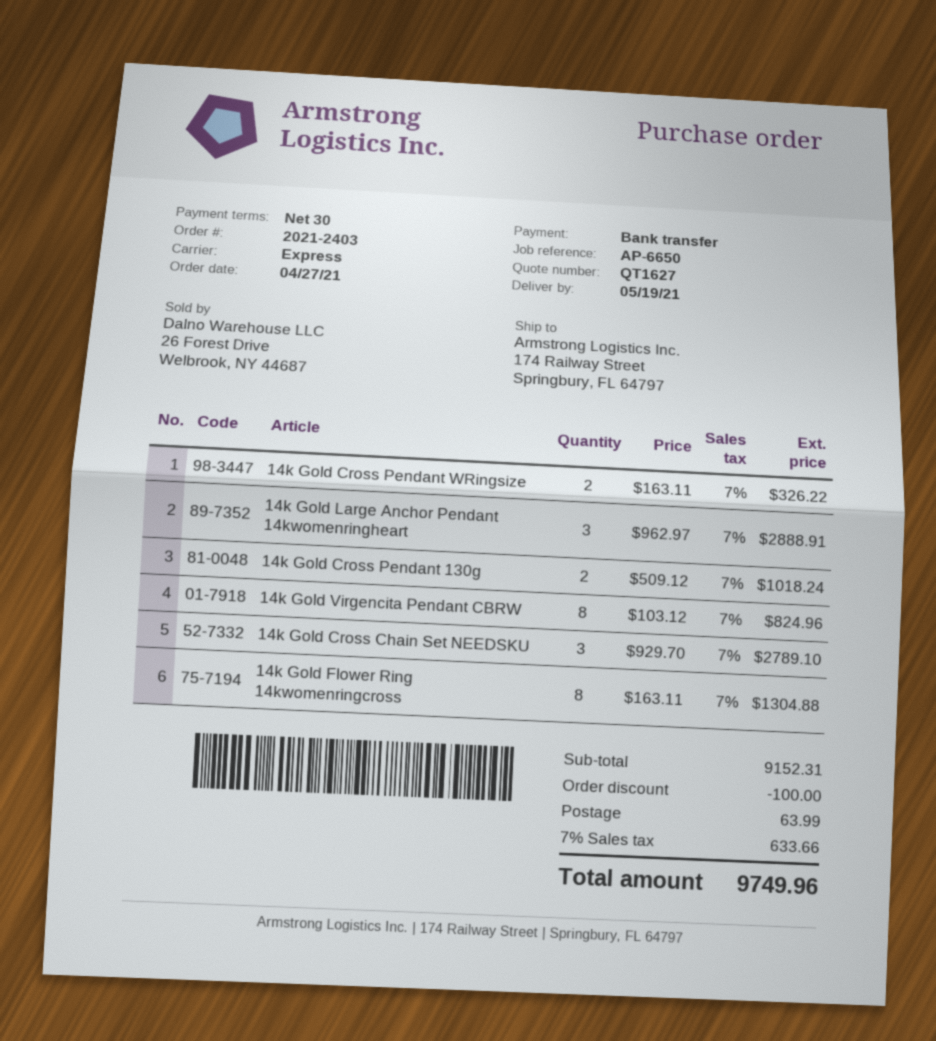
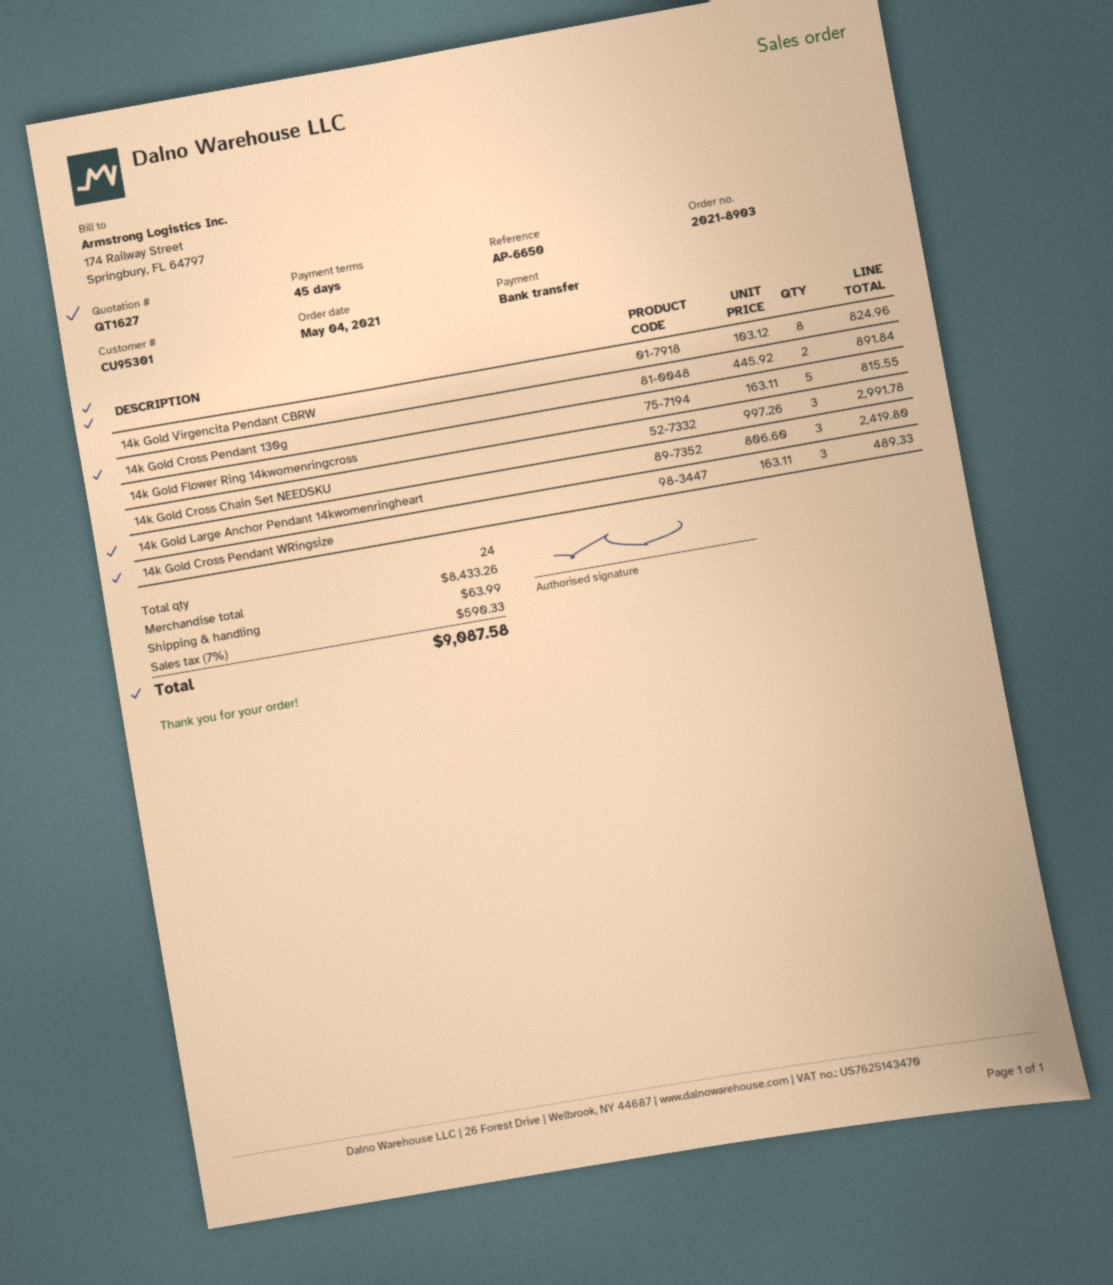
order number: 2021-2403 -> 2021-8903
order date: 2021-04-27 -> 2021-05-04
payment terms: 30 days -> 45 days
14k Gold Cross Pendant WRingsize: 2 x 163.11 = 326.22 -> 3 x 163.11 = 489.33
14k Gold Large Anchor Pendant 14kwomenringheart: 3 x 962.97 = 2888.91 -> 3 x 806.60 = 2419.80
14k Gold Cross Pendant 130g: 2 x 509.12 = 1018.24 -> 2 x 445.92 = 891.84
14k Gold Cross Chain Set NEEDSKU: 3 x 929.70 = 2789.10 -> 3 x 997.26 = 2991.78
14k Gold Flower Ring 14kwomenringcross: 8 x 163.11 = 1304.88 -> 5 x 163.11 = 815.55
subtotal: 9152.31 -> 8433.26
discount: 100.00 -> none
tax: 7% = 633.66 -> 7% = 590.33
total: 9749.96 -> 9087.58

